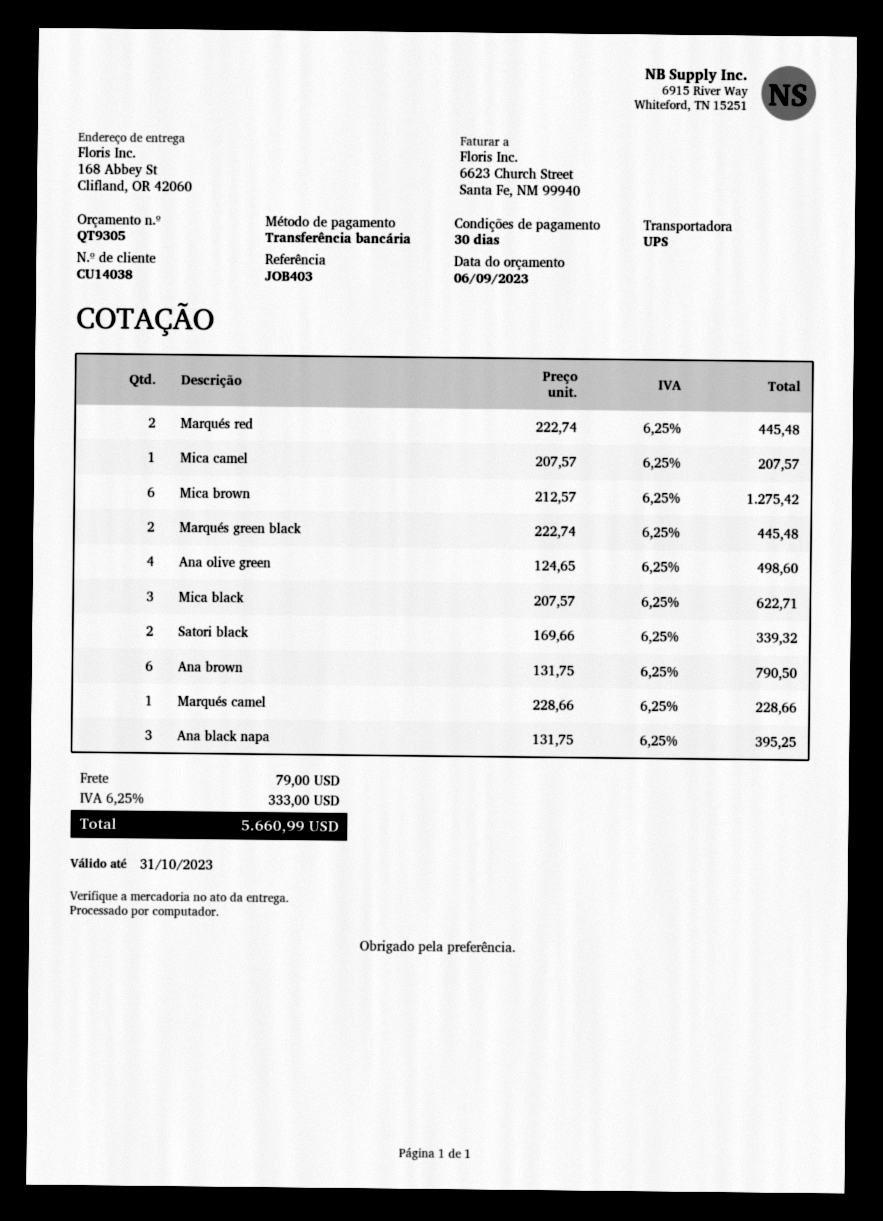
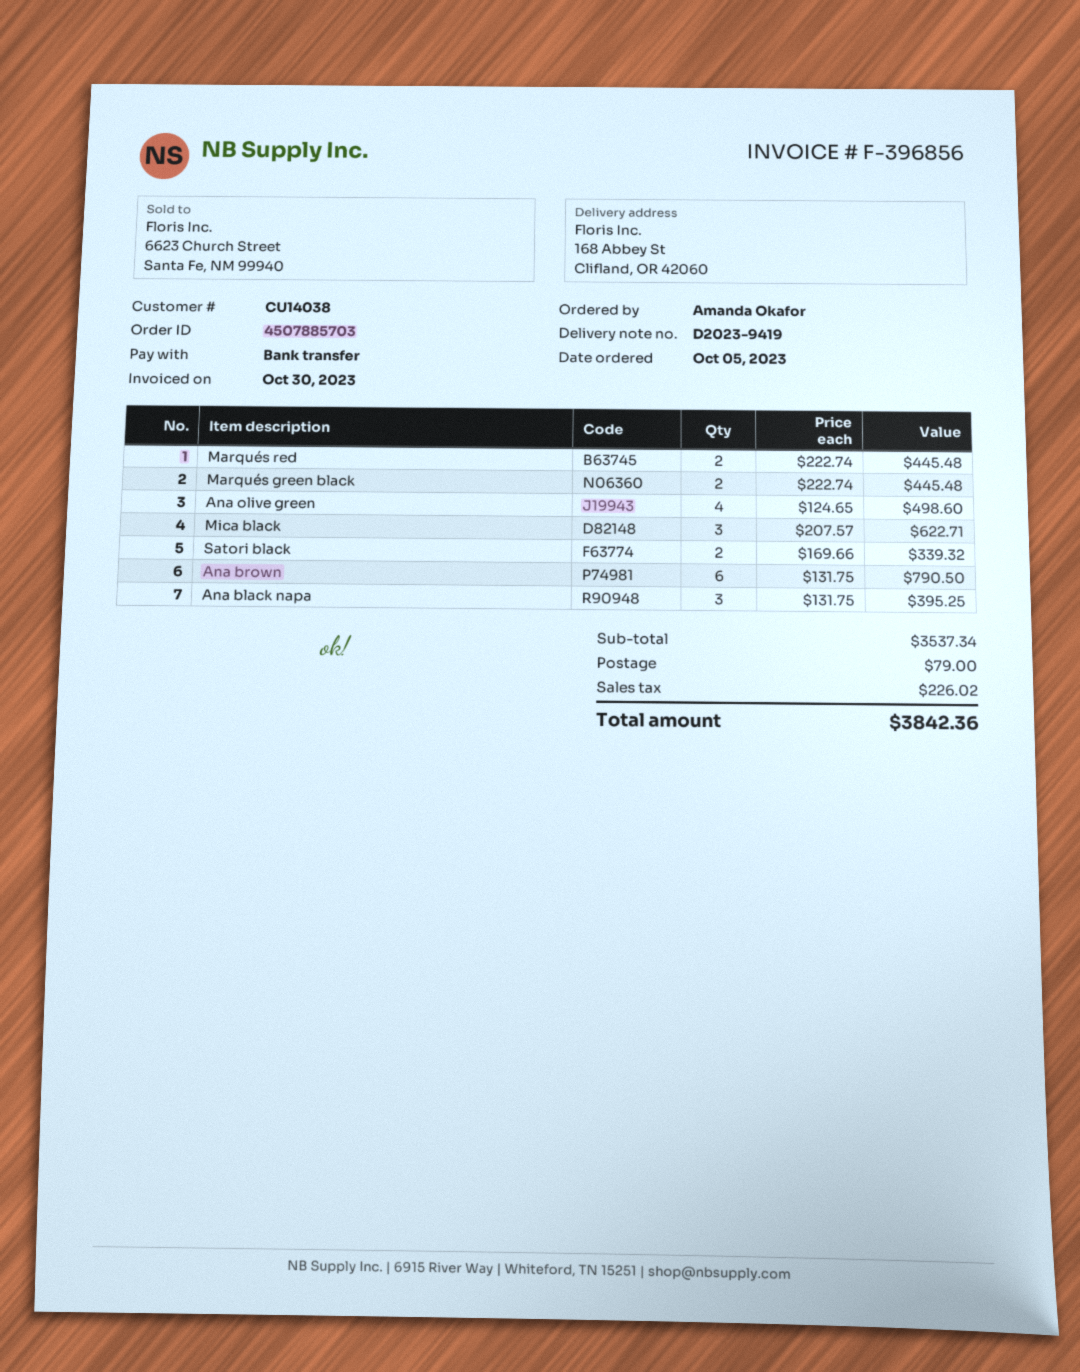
Mica camel: 1 x 207.57 = 207.57 -> none
Mica brown: 6 x 212.57 = 1275.42 -> none
Marqués camel: 1 x 228.66 = 228.66 -> none
tax: 333.00 -> 226.02
total: 5660.99 -> 3842.36

